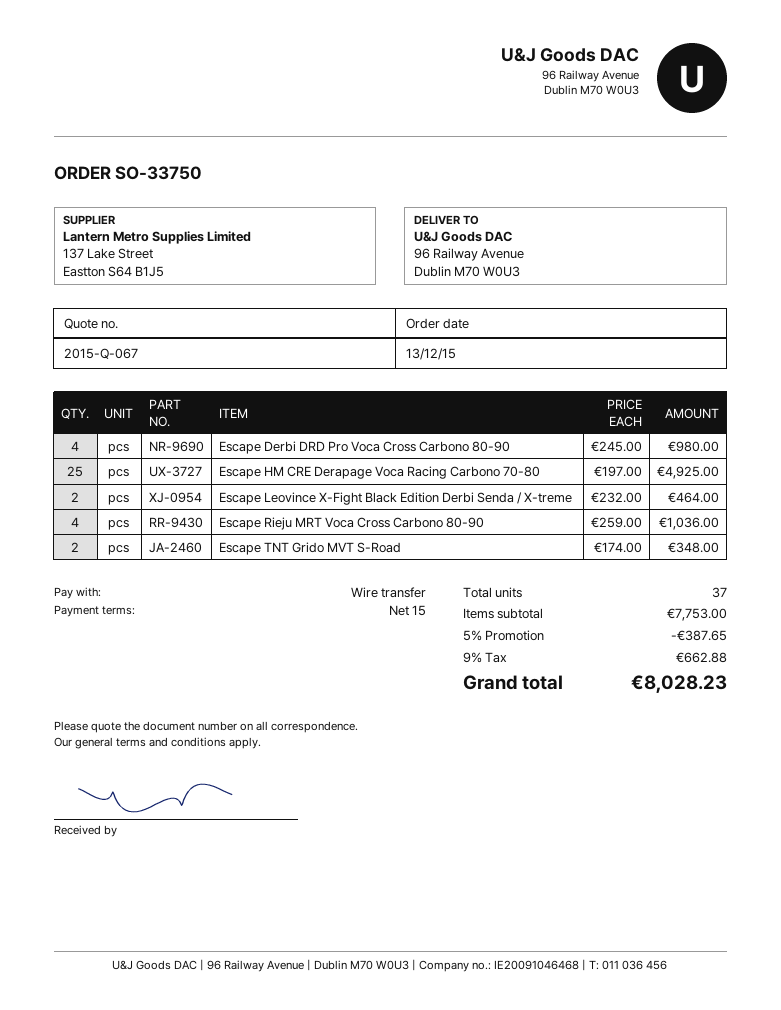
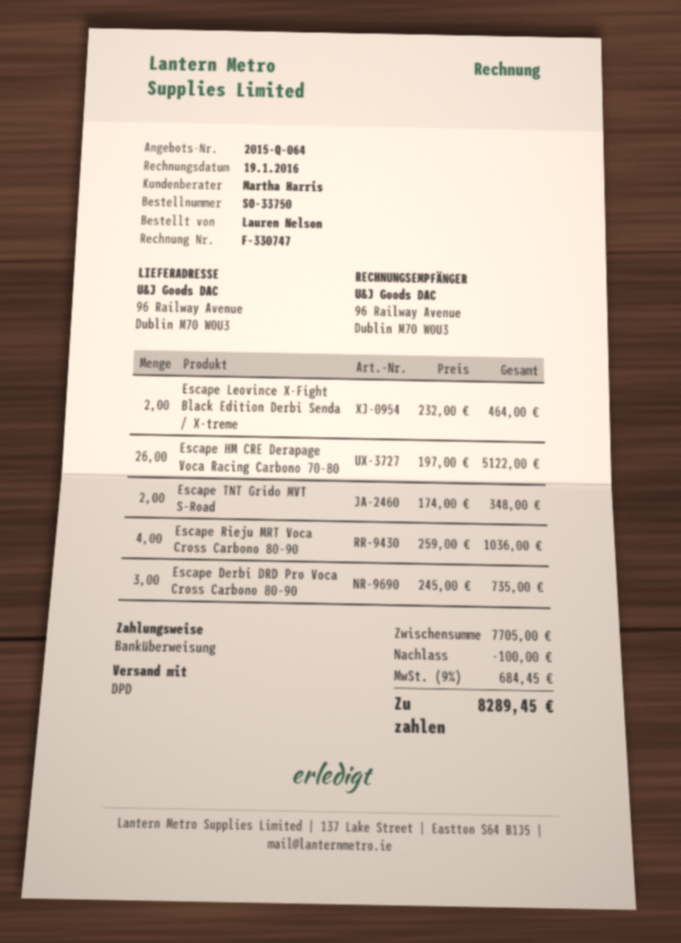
quote number: 2015-Q-067 -> 2015-Q-064
Escape Derbi DRD Pro Voca Cross Carbono 80-90: 4 x 245.00 = 980.00 -> 3 x 245.00 = 735.00
Escape HM CRE Derapage Voca Racing Carbono 70-80: 25 x 197.00 = 4925.00 -> 26 x 197.00 = 5122.00
subtotal: 7753.00 -> 7705.00
discount: 387.65 -> 100.00
tax: 9% = 662.88 -> 9% = 684.45
total: 8028.23 -> 8289.45

